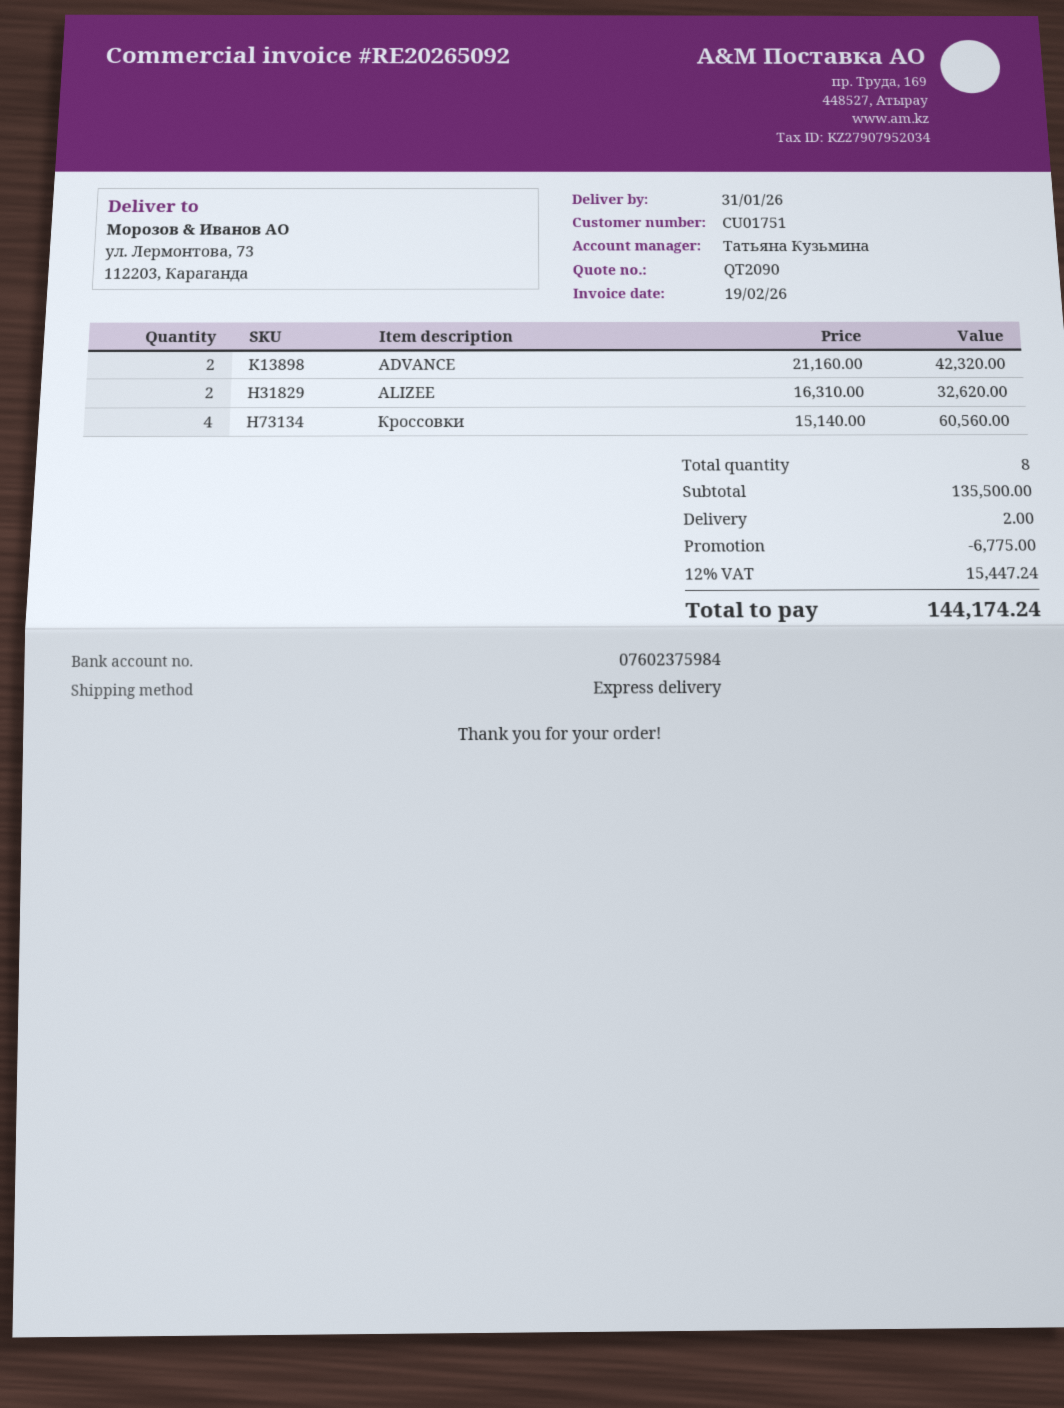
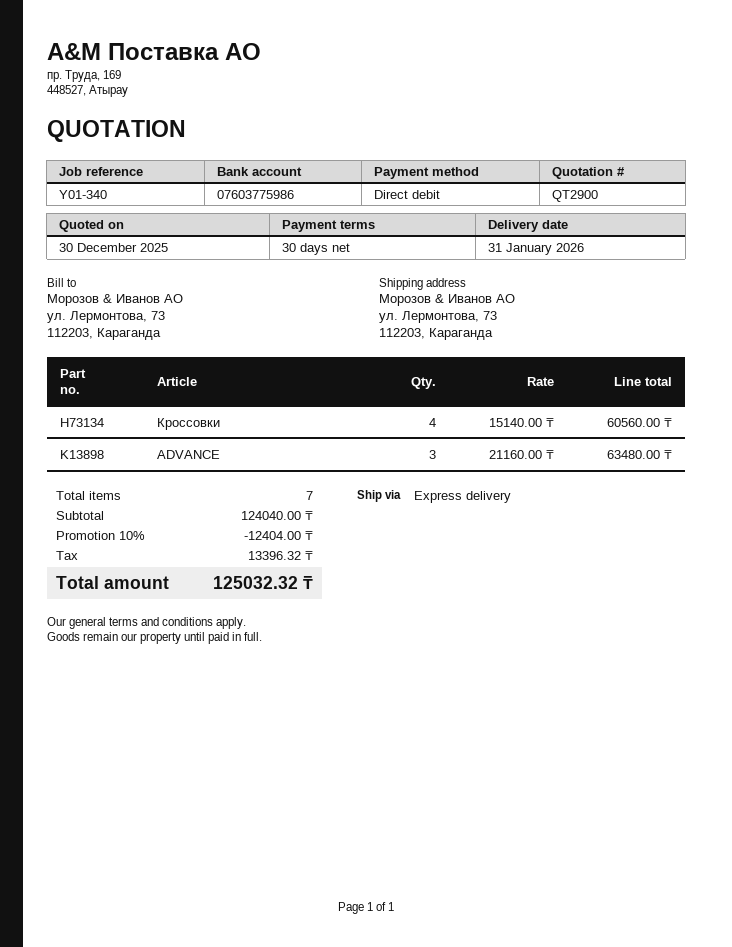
quote number: QT2090 -> QT2900
bank account: 07602375984 -> 07603775986
ADVANCE: 2 x 21160.00 = 42320.00 -> 3 x 21160.00 = 63480.00
ALIZEE: 2 x 16310.00 = 32620.00 -> none
total quantity: 8 -> 7
subtotal: 135500.00 -> 124040.00
discount: 6775.00 -> 12404.00
shipping: 2.00 -> none
tax: 15447.24 -> 13396.32
total: 144174.24 -> 125032.32

